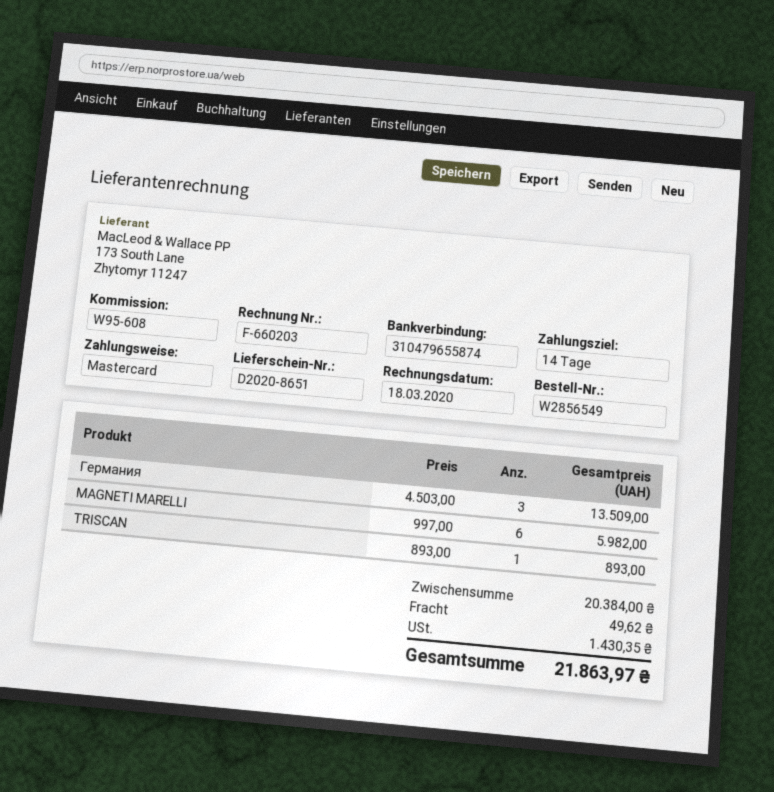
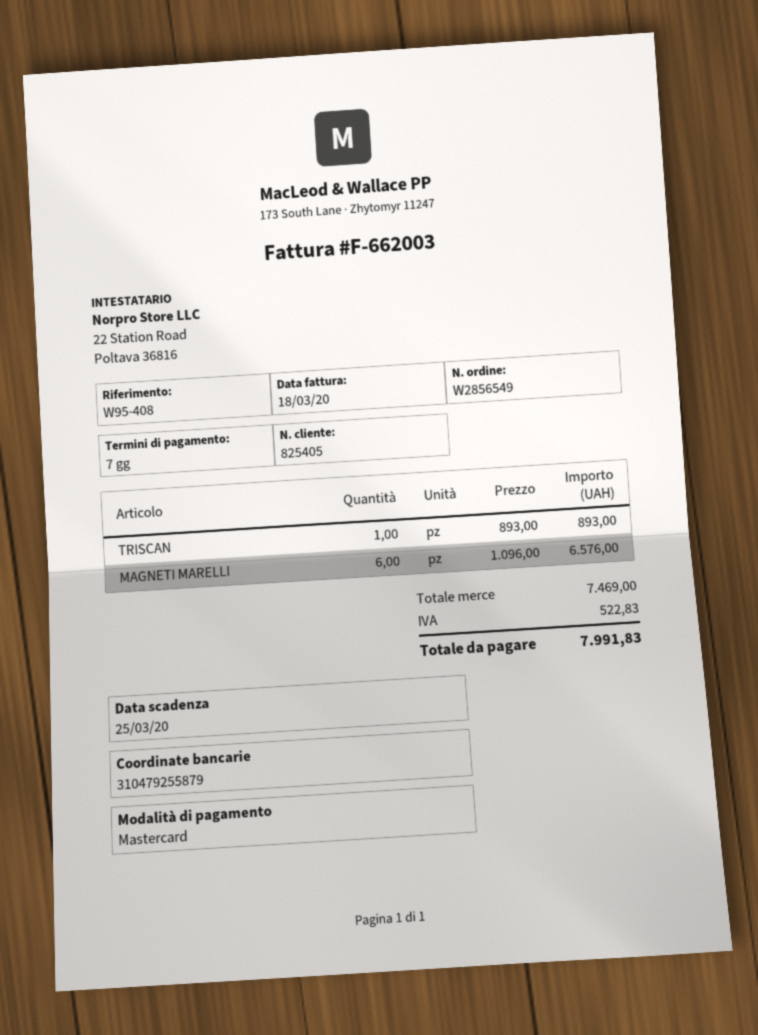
invoice number: F-660203 -> F-662003
payment terms: 14 days -> 7 days
reference: W95-608 -> W95-408
bank account: 310479655874 -> 310479255879
Германия: 3 x 4503.00 = 13509.00 -> none
MAGNETI MARELLI: 6 x 997.00 = 5982.00 -> 6 x 1096.00 = 6576.00
subtotal: 20384.00 -> 7469.00
shipping: 49.62 -> none
tax: 1430.35 -> 522.83
total: 21863.97 -> 7991.83

